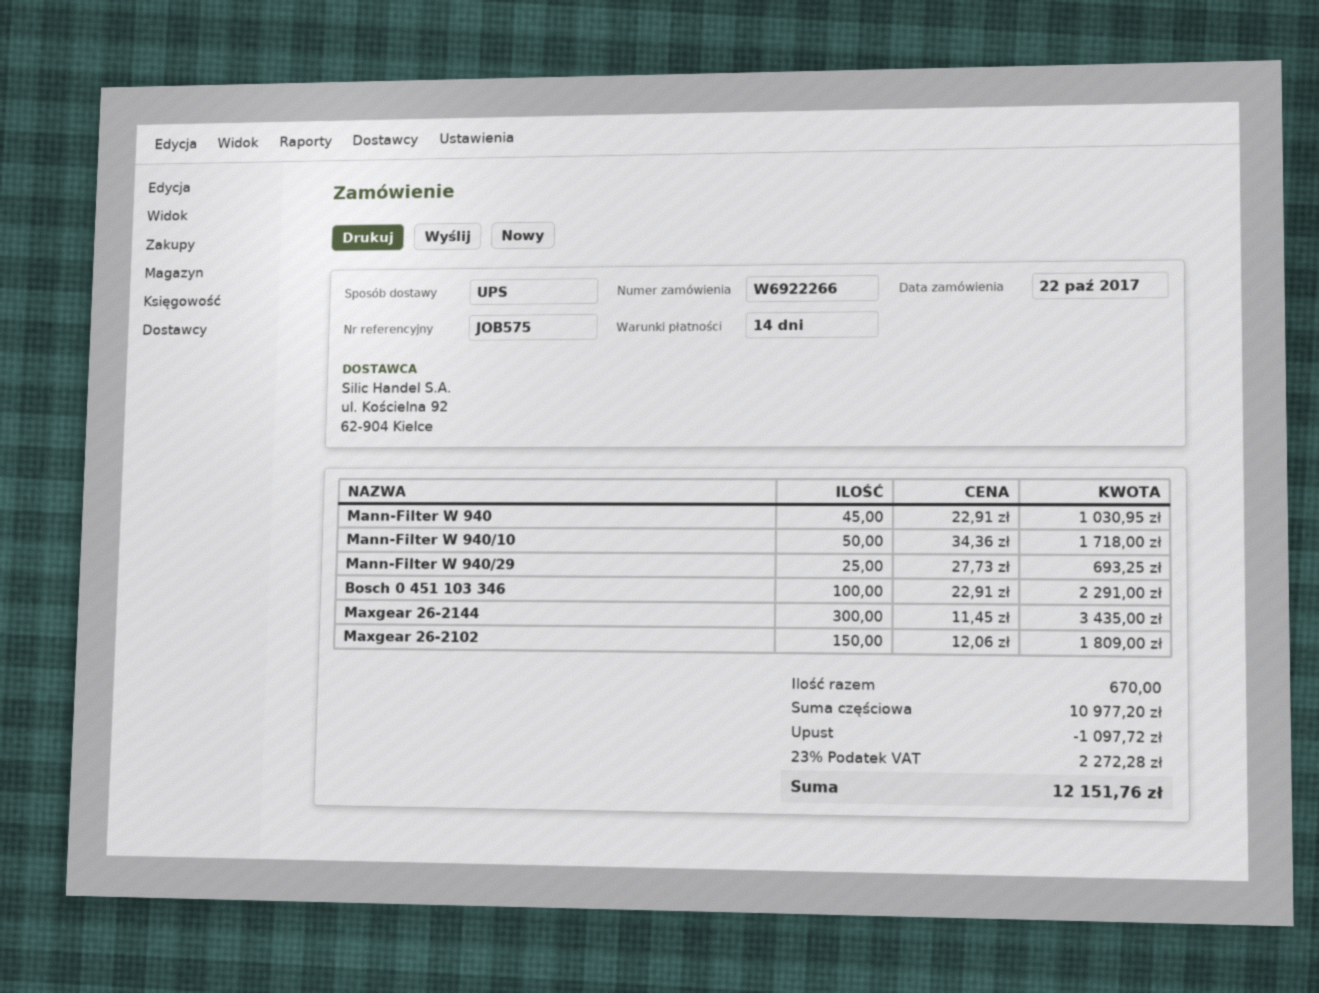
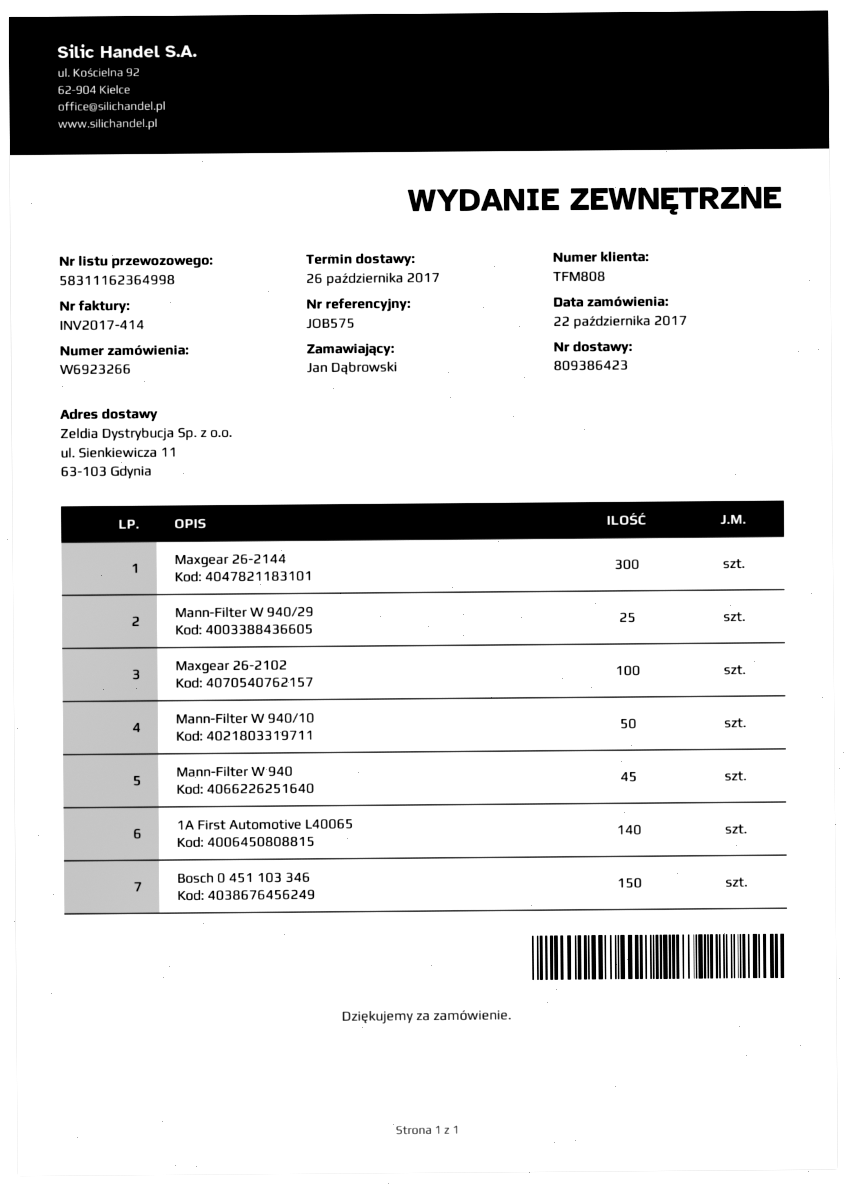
order number: W6922266 -> W6923266
Bosch 0 451 103 346: 100 -> 150
Maxgear 26-2102: 150 -> 100
1A First Automotive L40065: none -> 140

